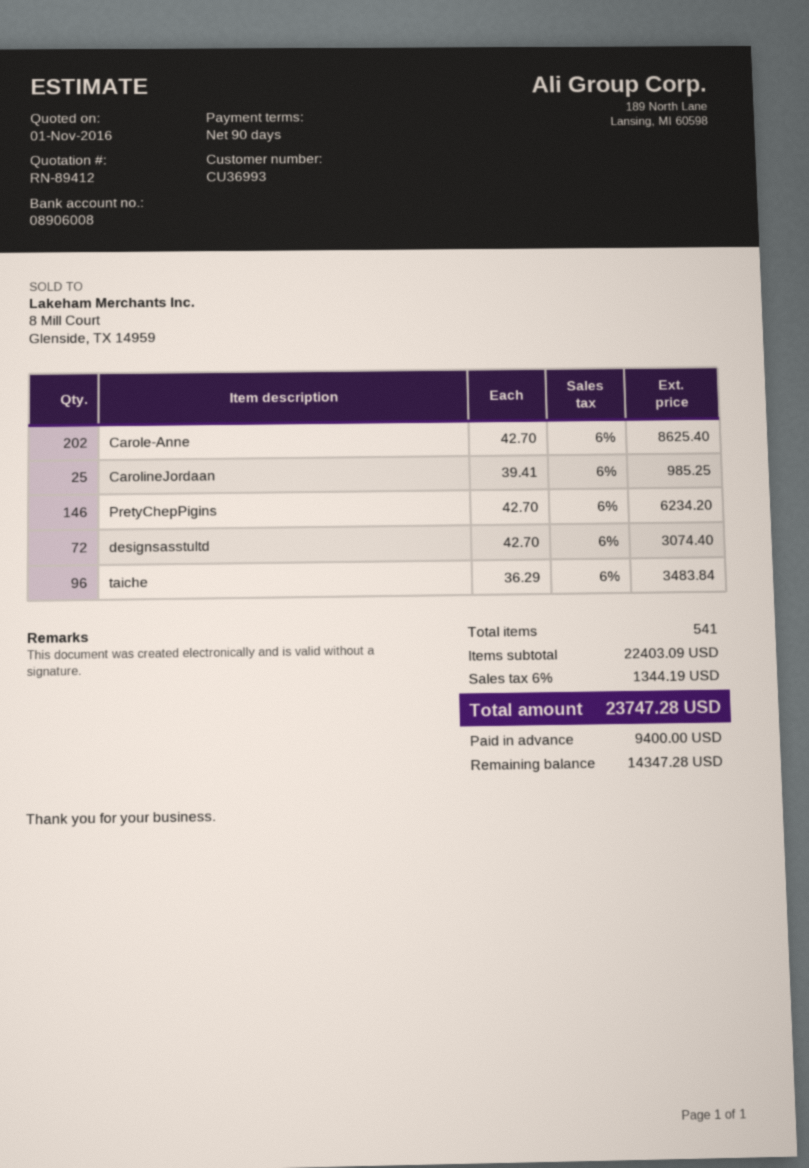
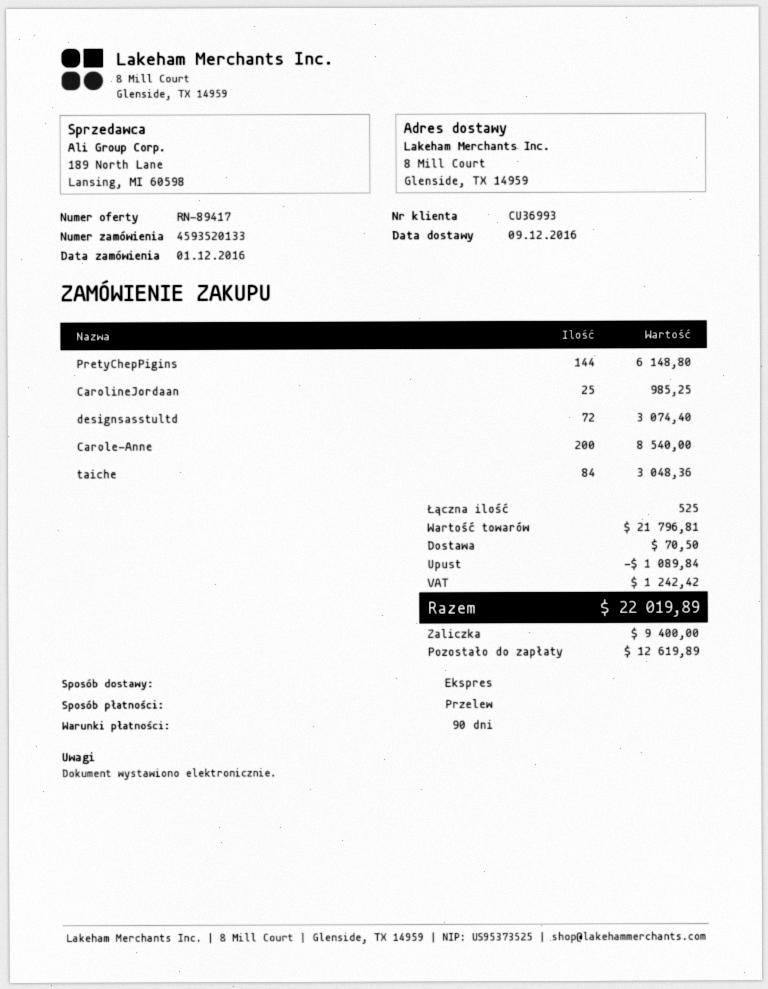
quote number: RN-89412 -> RN-89417
Carole-Anne: 202 for 8625.40 -> 200 for 8540.00
PretyChepPigins: 146 for 6234.20 -> 144 for 6148.80
taiche: 96 for 3483.84 -> 84 for 3048.36
total quantity: 541 -> 525
subtotal: 22403.09 -> 21796.81
discount: none -> 1089.84
shipping: none -> 70.50
tax: 1344.19 -> 1242.42
total: 23747.28 -> 22019.89
balance: 14347.28 -> 12619.89

